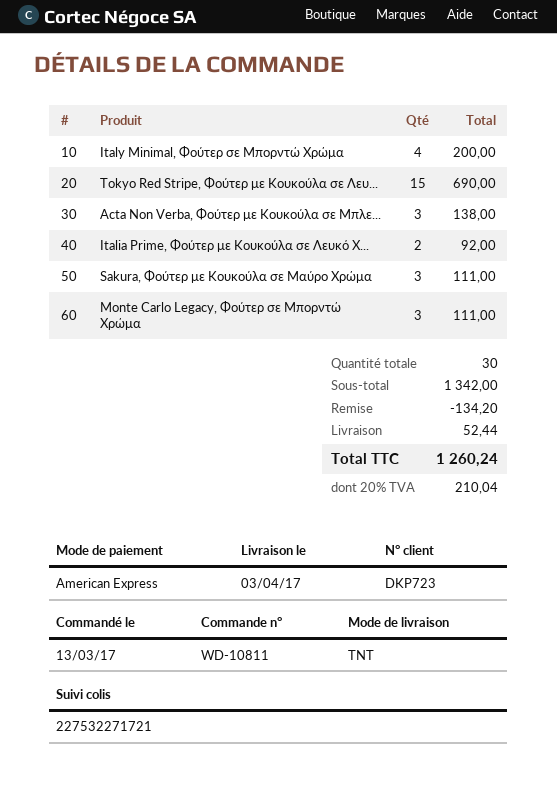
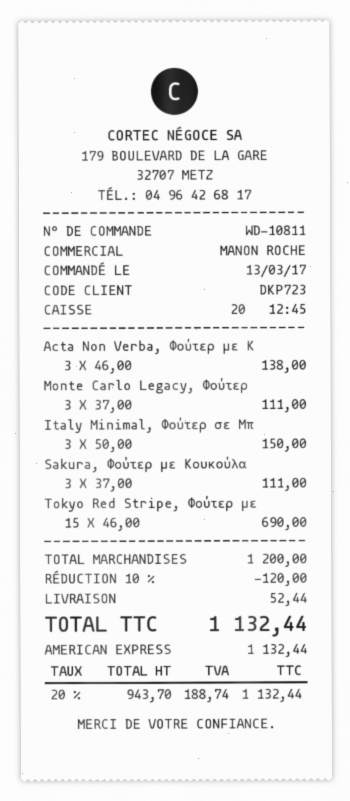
Italy Minimal, Φούτερ σε Μπορντώ Χρώμα: 4 for 200.00 -> 3 for 150.00
Italia Prime, Φούτερ με Κουκούλα σε Λευκό Χ...: 2 for 92.00 -> none
subtotal: 1342.00 -> 1200.00
discount: 134.20 -> 120.00
tax: 20% = 210.04 -> 20% = 188.74
total: 1260.24 -> 1132.44

